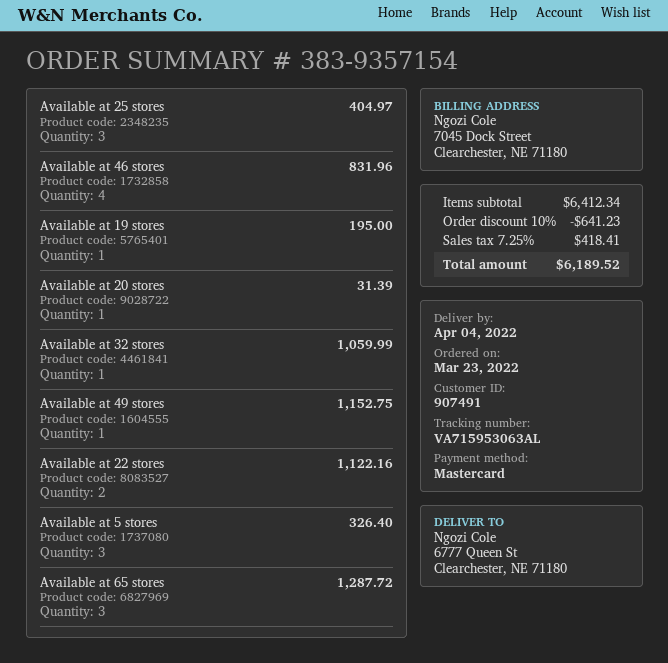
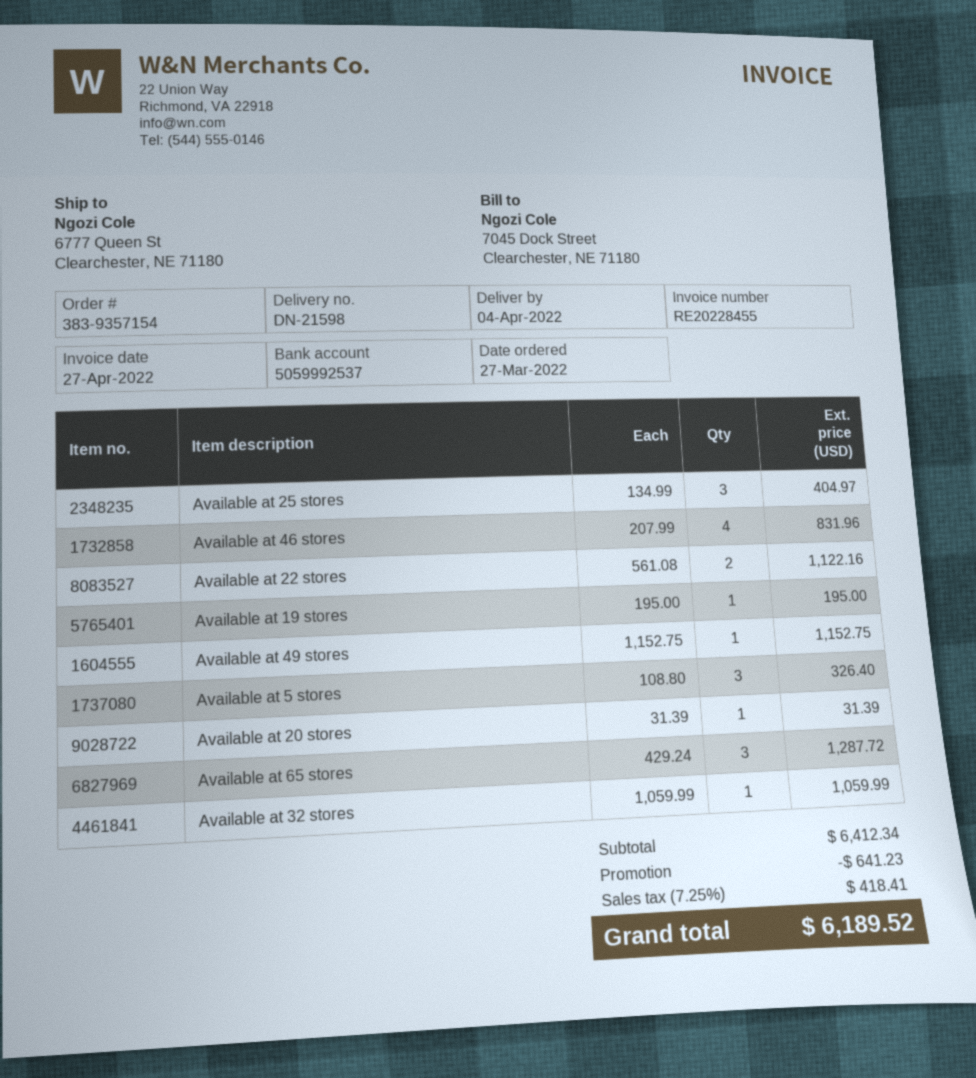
order date: 2022-03-23 -> 2022-03-27

